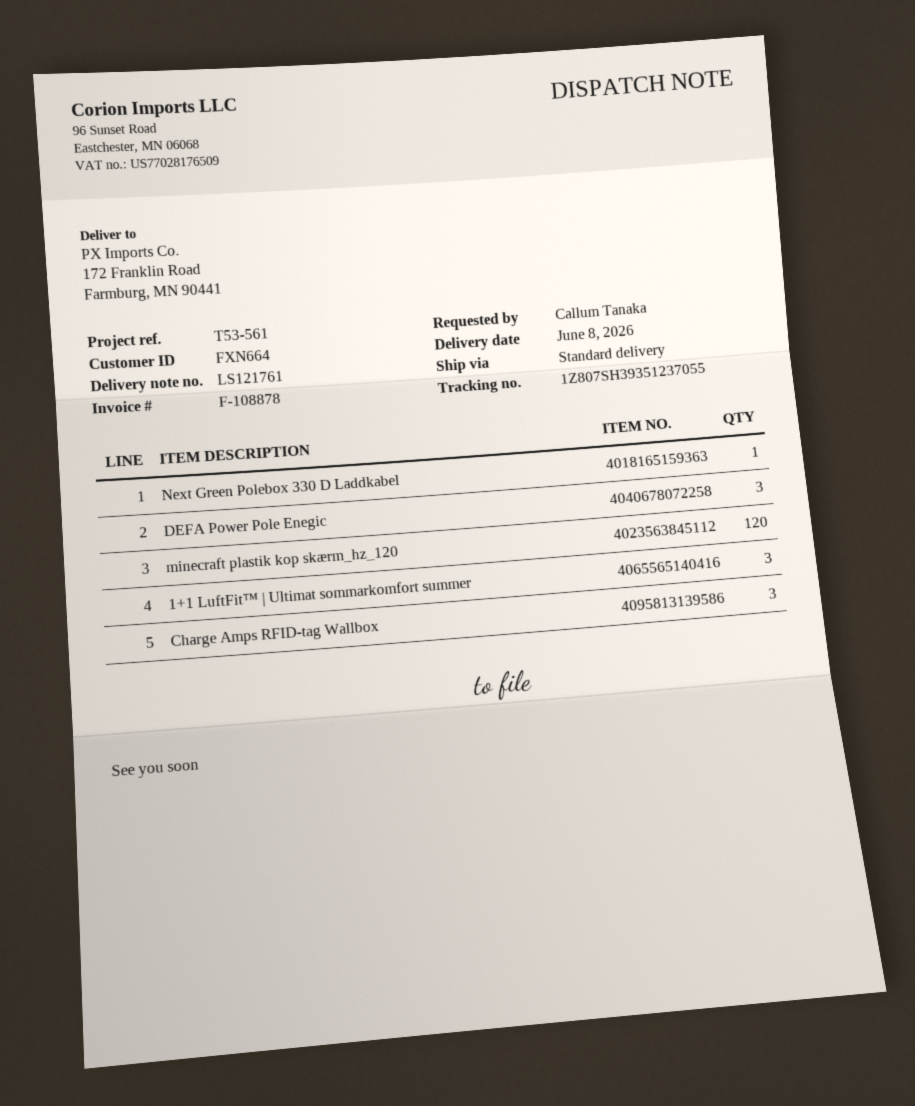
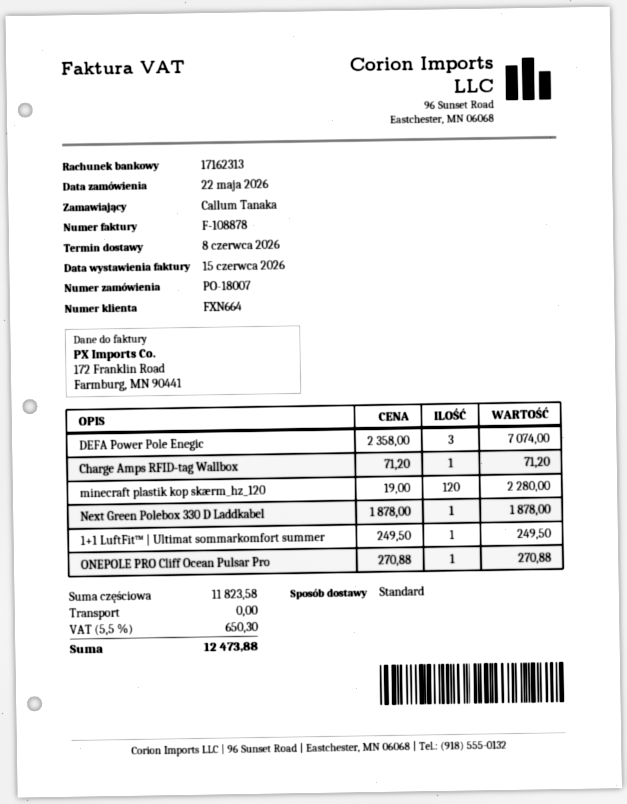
1+1 LuftFit™ | Ultimat sommarkomfort summer: 3 -> 1
Charge Amps RFID-tag Wallbox: 3 -> 1
ONEPOLE PRO Cliff Ocean Pulsar Pro: none -> 1

